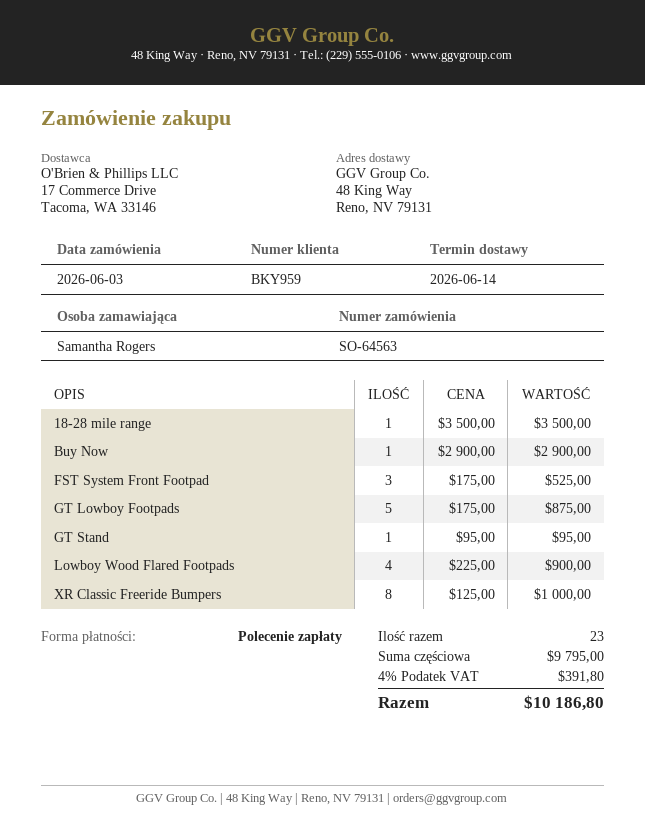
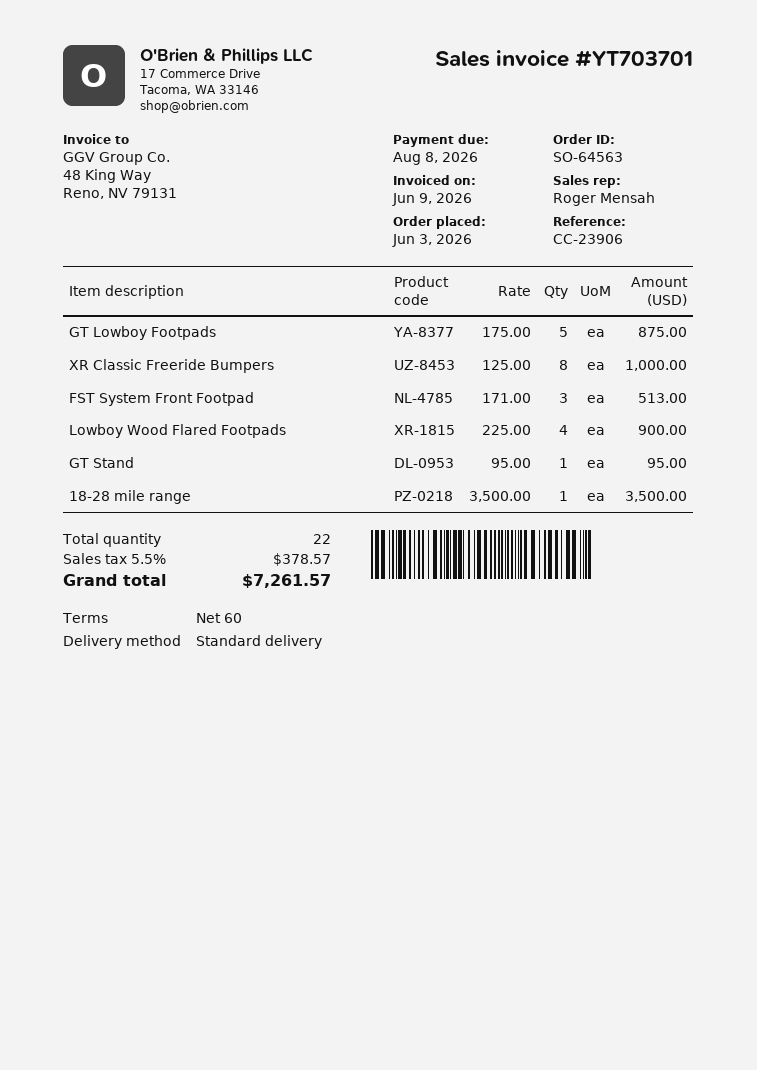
Buy Now: 1 x 2900.00 = 2900.00 -> none
FST System Front Footpad: 3 x 175.00 = 525.00 -> 3 x 171.00 = 513.00
total quantity: 23 -> 22
tax: 4% = 391.80 -> 5.5% = 378.57
total: 10186.80 -> 7261.57

